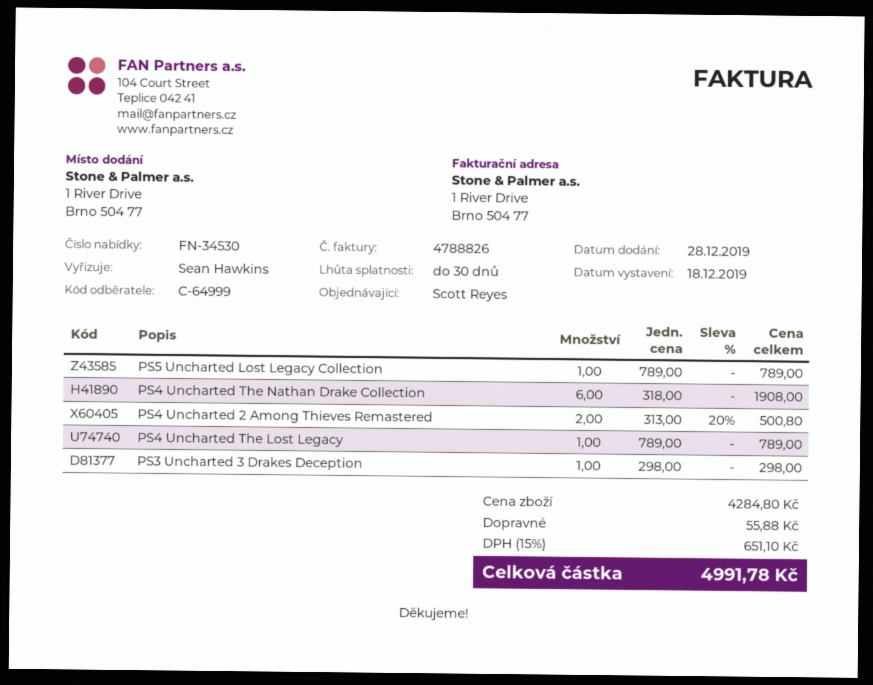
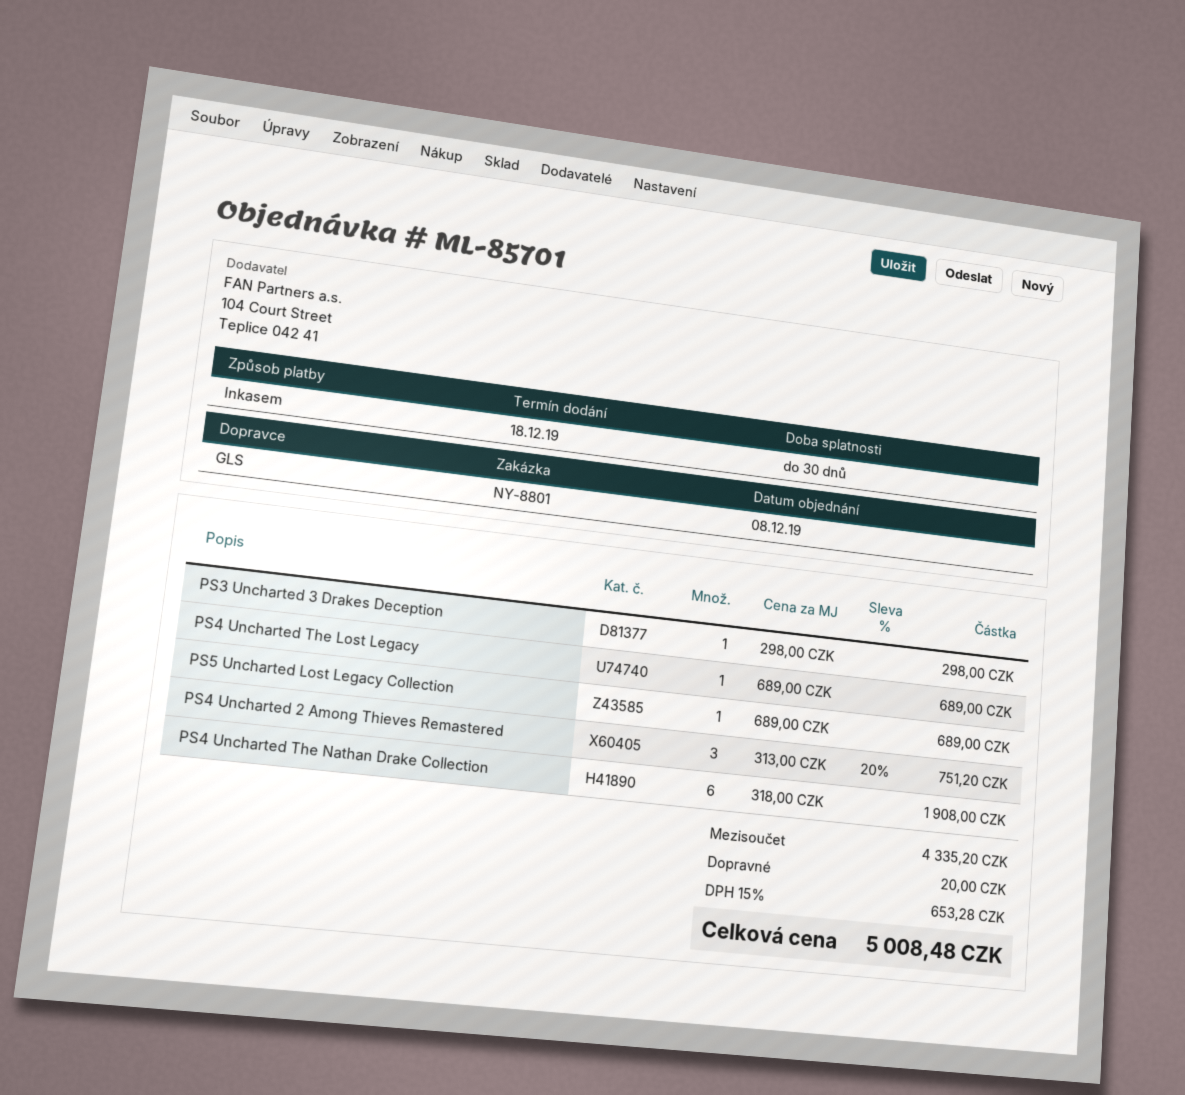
delivery date: 2019-12-28 -> 2019-12-18
PS5 Uncharted Lost Legacy Collection: 1 x 789.00 = 789.00 -> 1 x 689.00 = 689.00
PS4 Uncharted 2 Among Thieves Remastered: 2 x 313.00 - 20% = 500.80 -> 3 x 313.00 - 20% = 751.20
PS4 Uncharted The Lost Legacy: 1 x 789.00 = 789.00 -> 1 x 689.00 = 689.00
subtotal: 4284.80 -> 4335.20
shipping: 55.88 -> 20.00
tax: 15% = 651.10 -> 15% = 653.28
total: 4991.78 -> 5008.48

